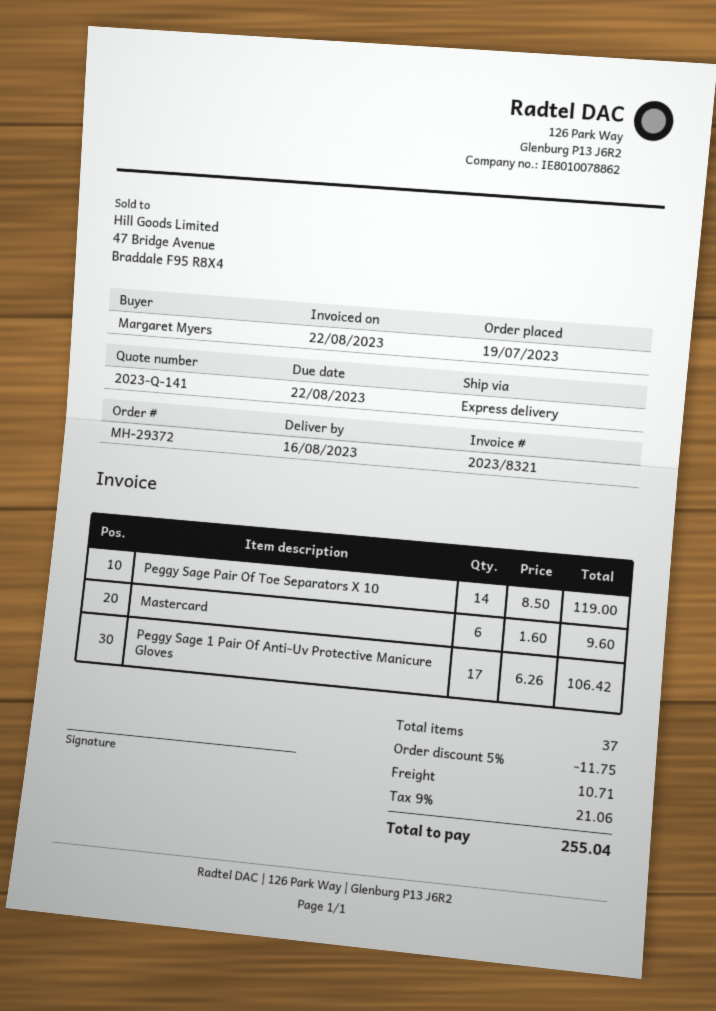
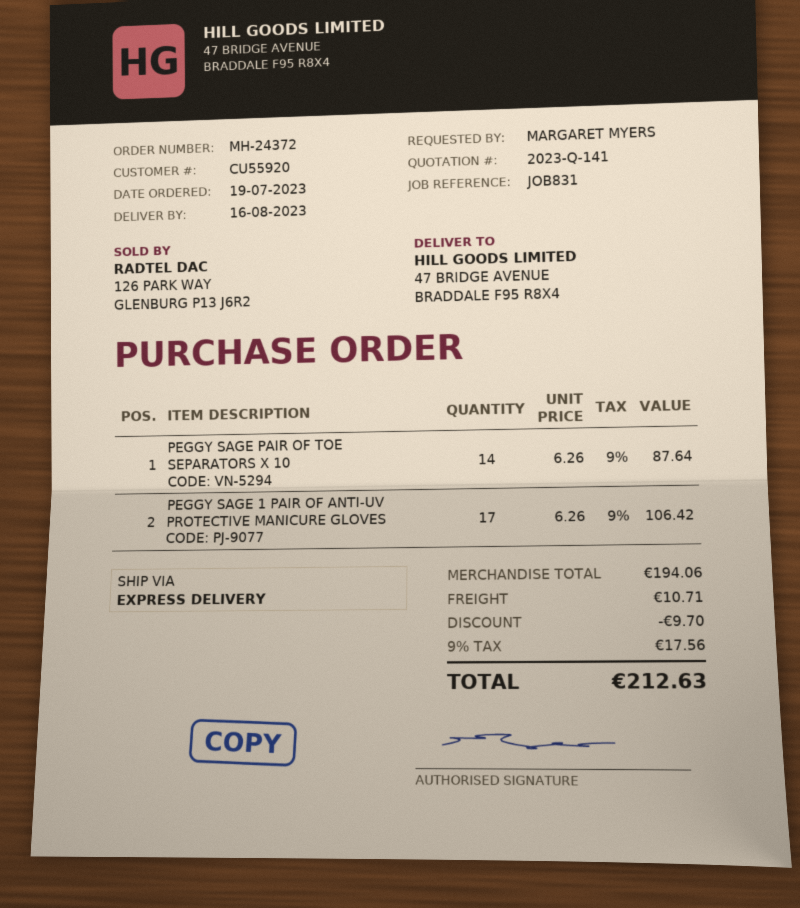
order number: MH-29372 -> MH-24372
Peggy Sage Pair Of Toe Separators X 10: 14 x 8.50 = 119.00 -> 14 x 6.26 = 87.64
Mastercard: 6 x 1.60 = 9.60 -> none
discount: 11.75 -> 9.70
tax: 9% = 21.06 -> 9% = 17.56
total: 255.04 -> 212.63

